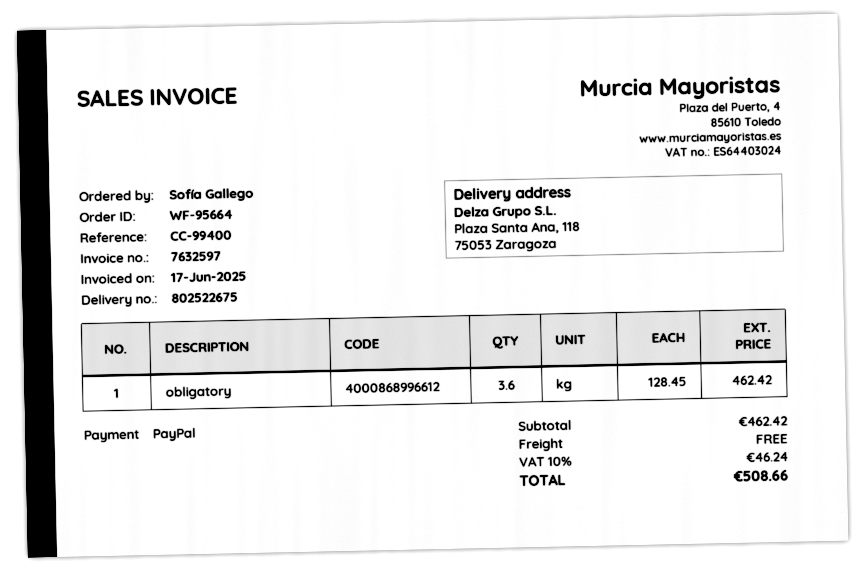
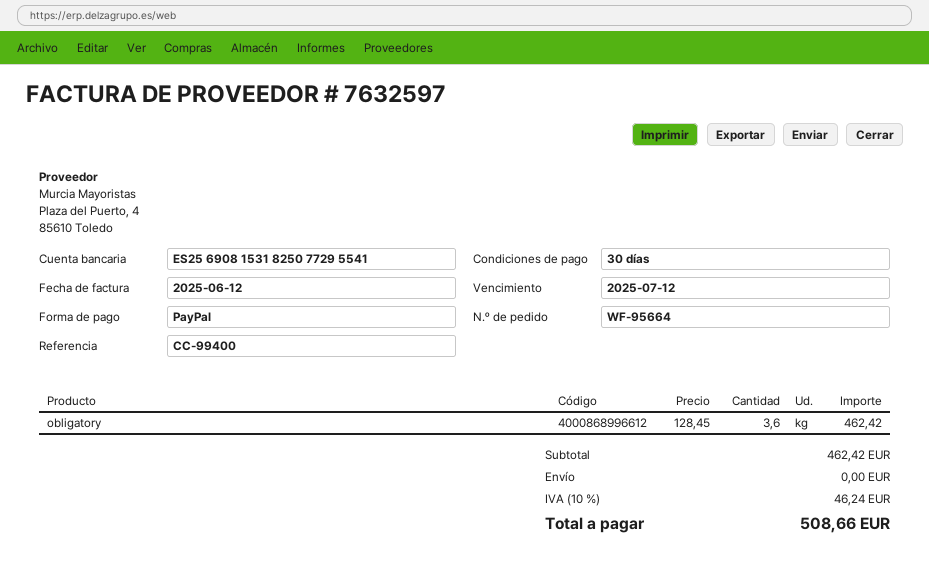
invoice date: 2025-06-17 -> 2025-06-12

